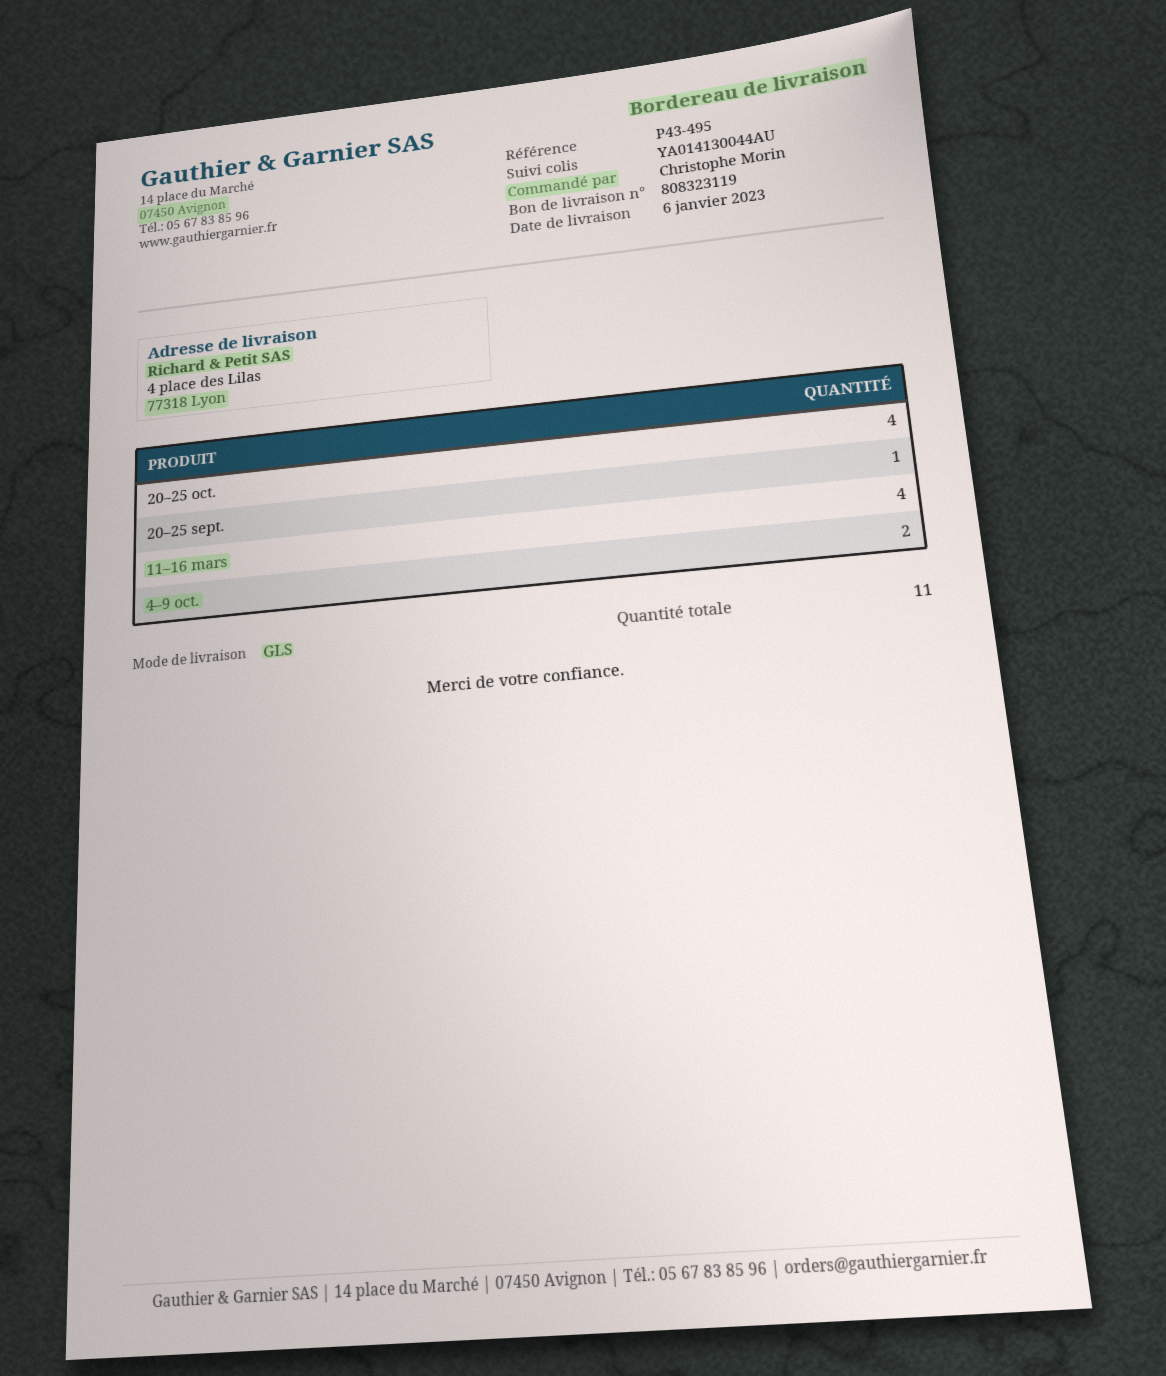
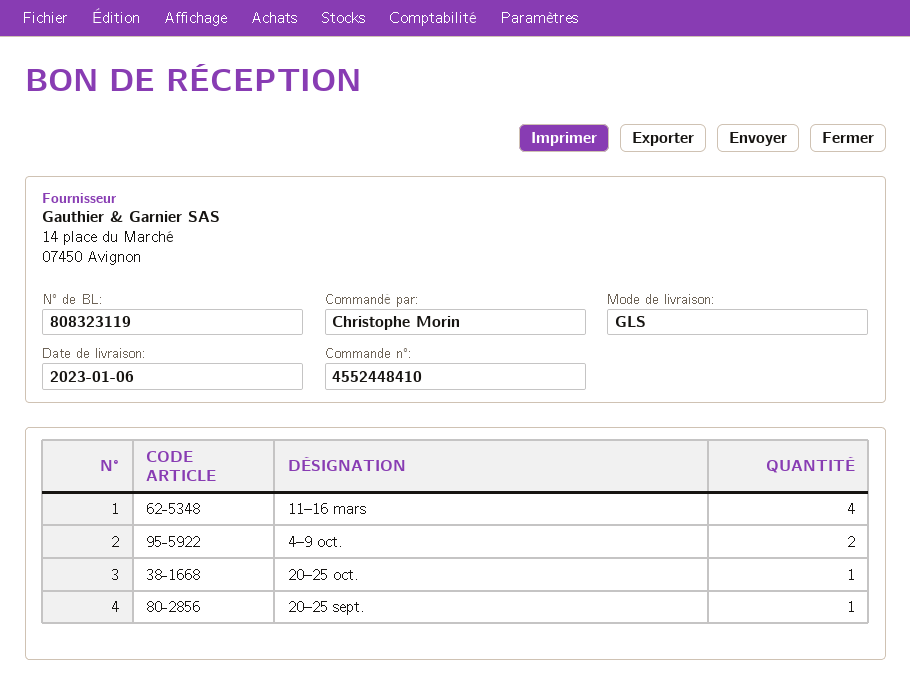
20–25 oct.: 4 -> 1

